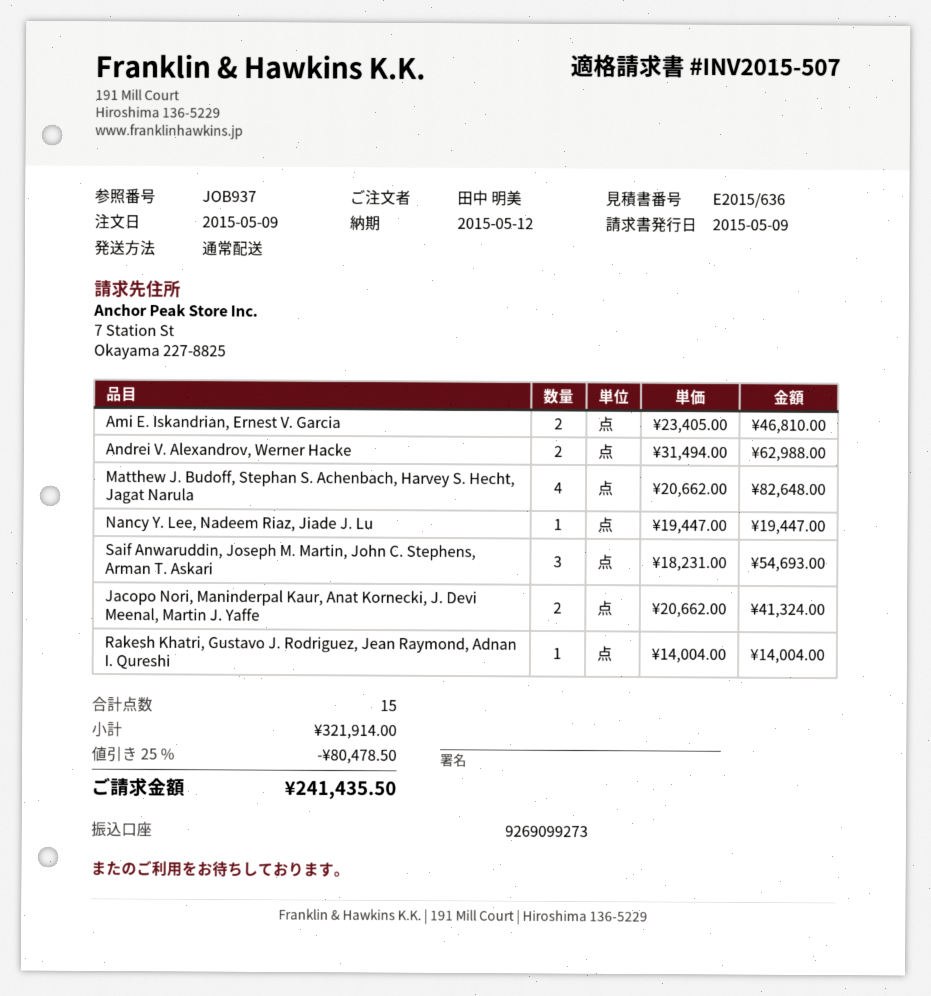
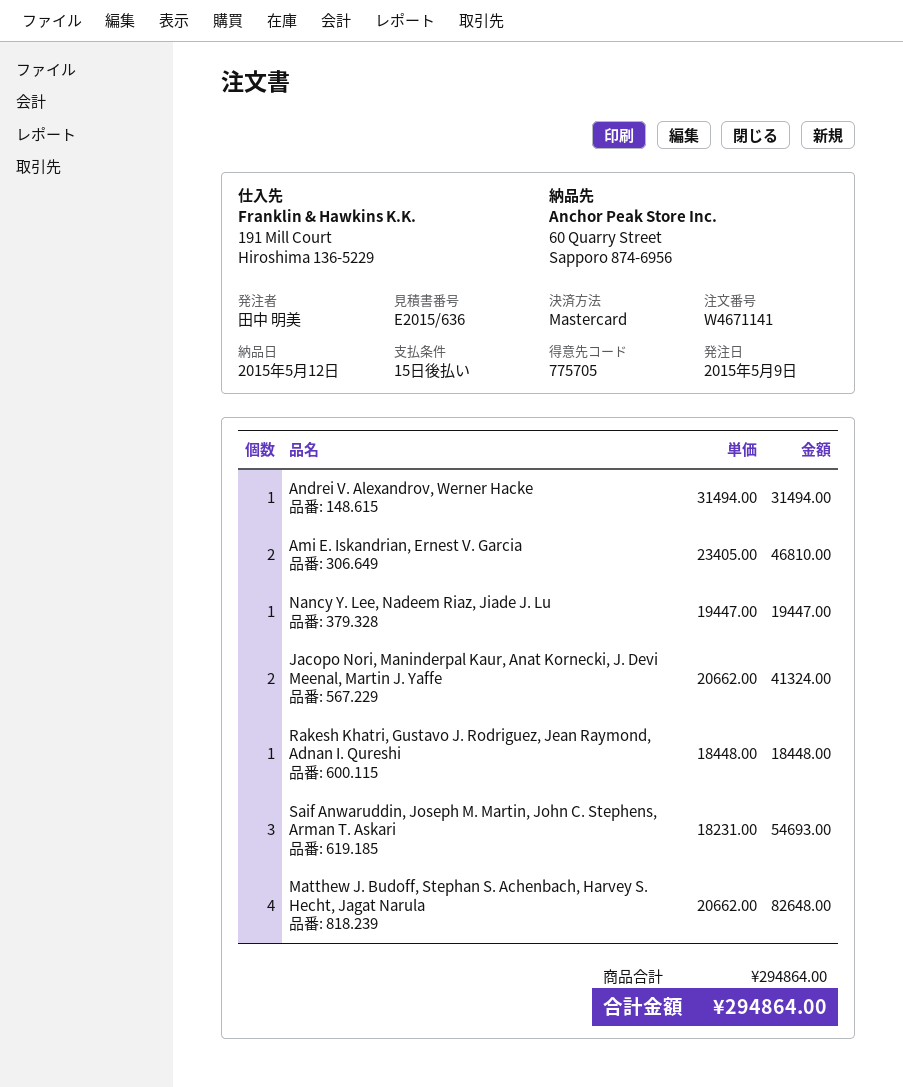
Andrei V. Alexandrov, Werner Hacke: 2 x 31494.00 = 62988.00 -> 1 x 31494.00 = 31494.00
Rakesh Khatri, Gustavo J. Rodriguez, Jean Raymond, Adnan I. Qureshi: 1 x 14004.00 = 14004.00 -> 1 x 18448.00 = 18448.00
subtotal: 321914.00 -> 294864.00
discount: 25% = 80478.50 -> none
total: 241435.50 -> 294864.00

